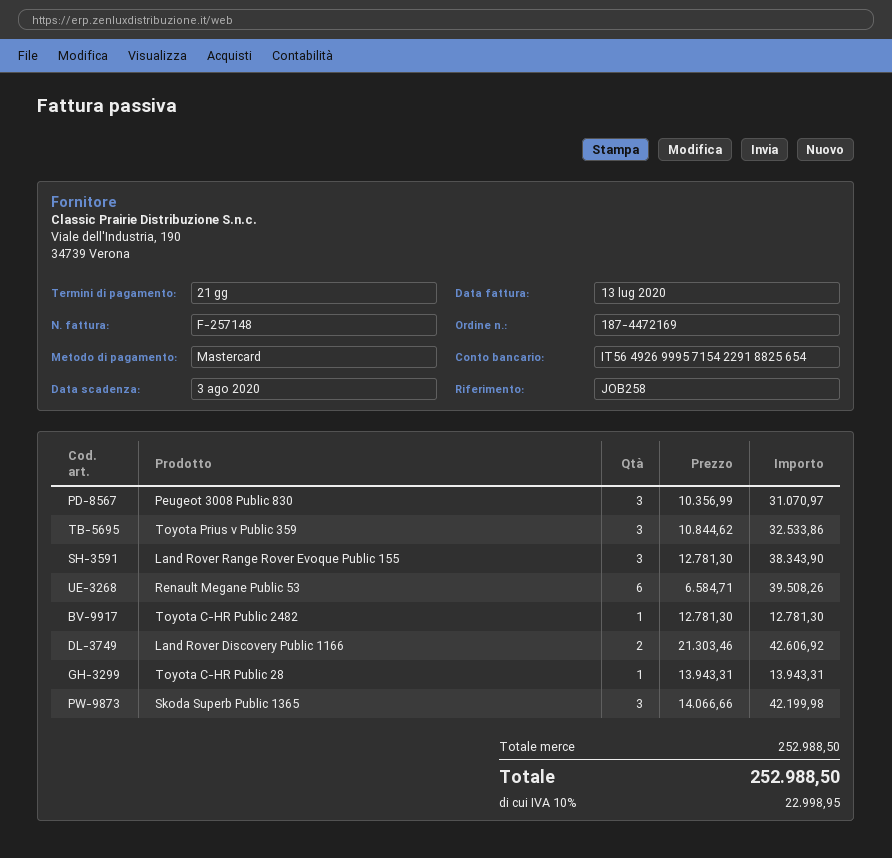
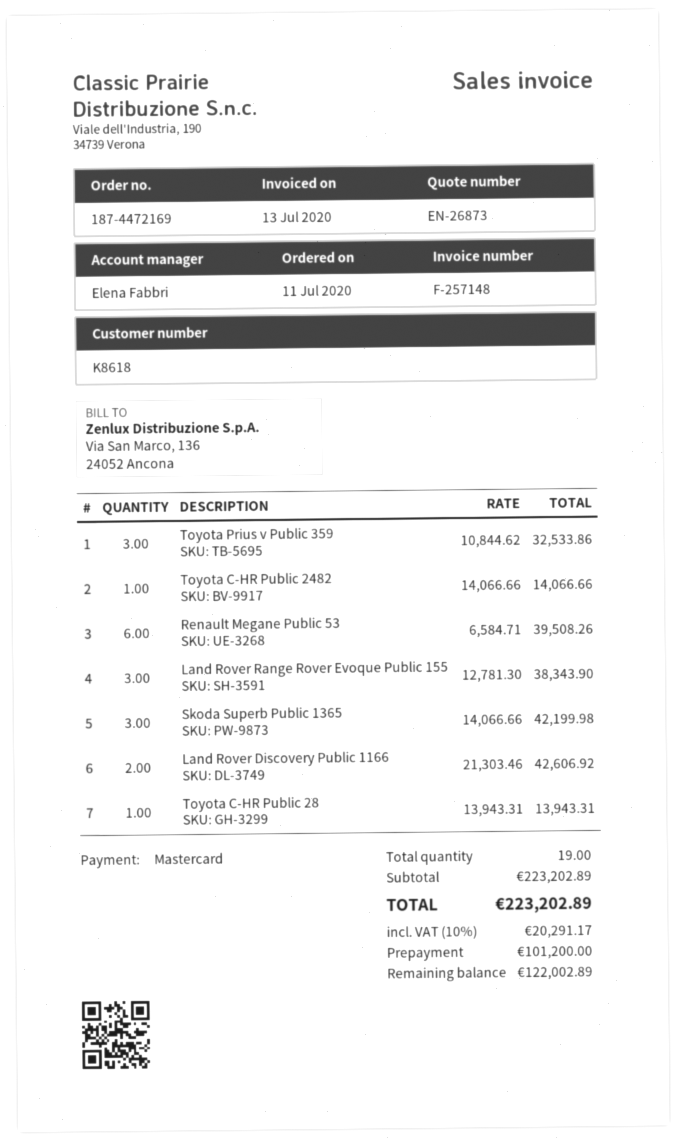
Peugeot 3008 Public 830: 3 x 10356.99 = 31070.97 -> none
Toyota C-HR Public 2482: 1 x 12781.30 = 12781.30 -> 1 x 14066.66 = 14066.66
subtotal: 252988.50 -> 223202.89
tax: 10% = 22998.95 -> 10% = 20291.17
total: 252988.50 -> 223202.89

